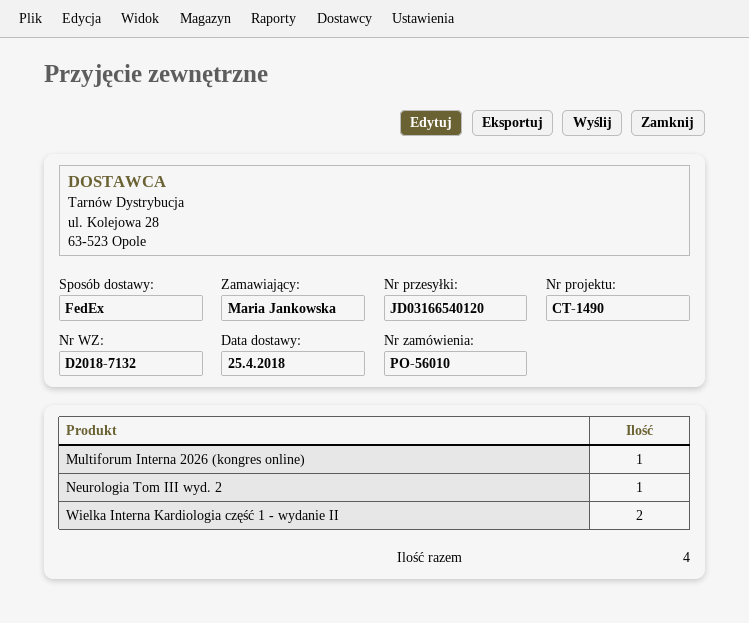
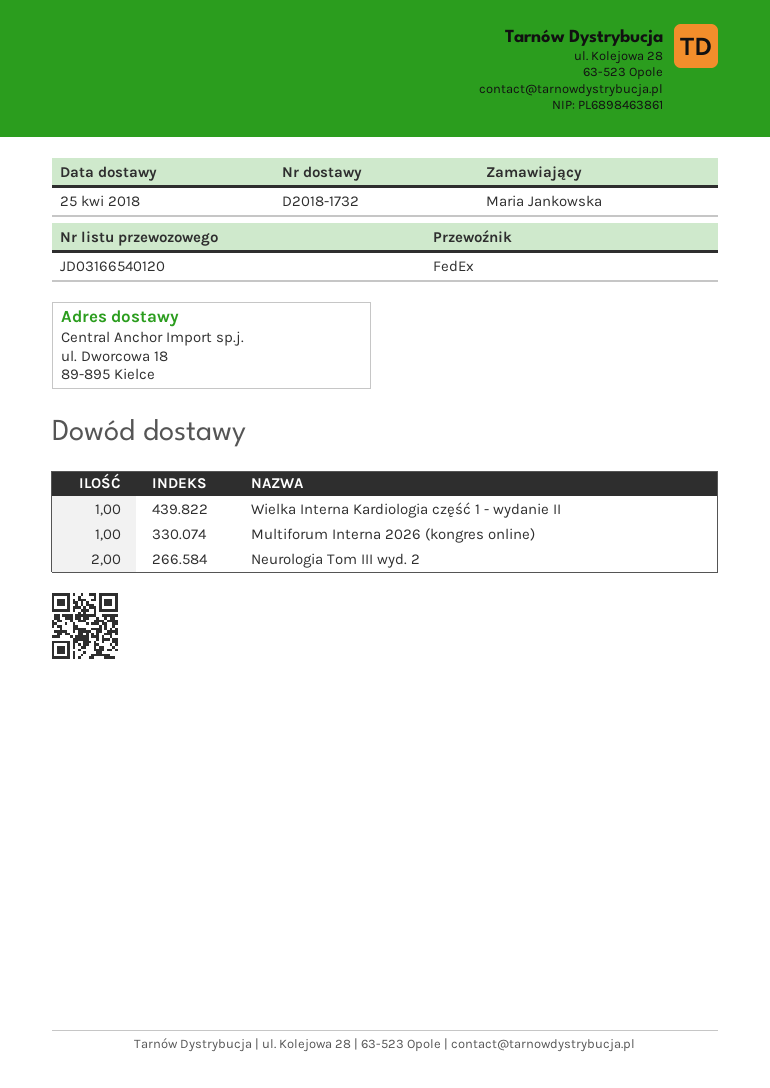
delivery note number: D2018-7132 -> D2018-1732
Neurologia Tom III wyd. 2: 1 -> 2
Wielka Interna Kardiologia część 1 - wydanie II: 2 -> 1

